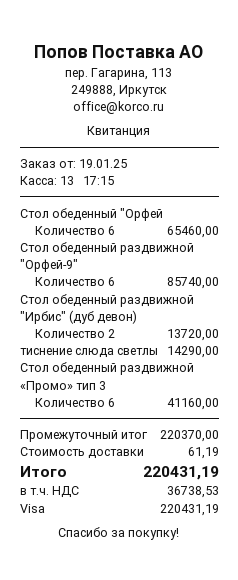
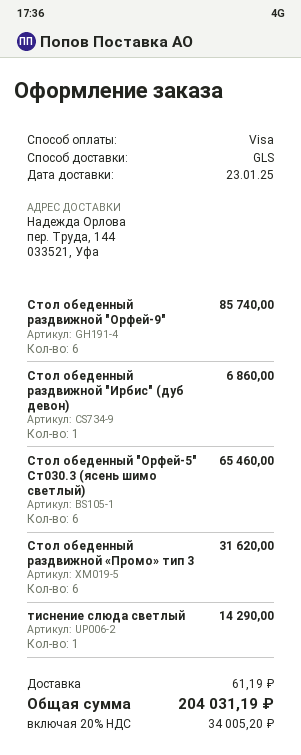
Стол обеденный раздвижной "Ирбис" (дуб девон): 2 for 13720.00 -> 1 for 6860.00
Стол обеденный раздвижной «Промо» тип 3: 6 for 41160.00 -> 6 for 31620.00
tax: 36738.53 -> 34005.20
total: 220431.19 -> 204031.19

